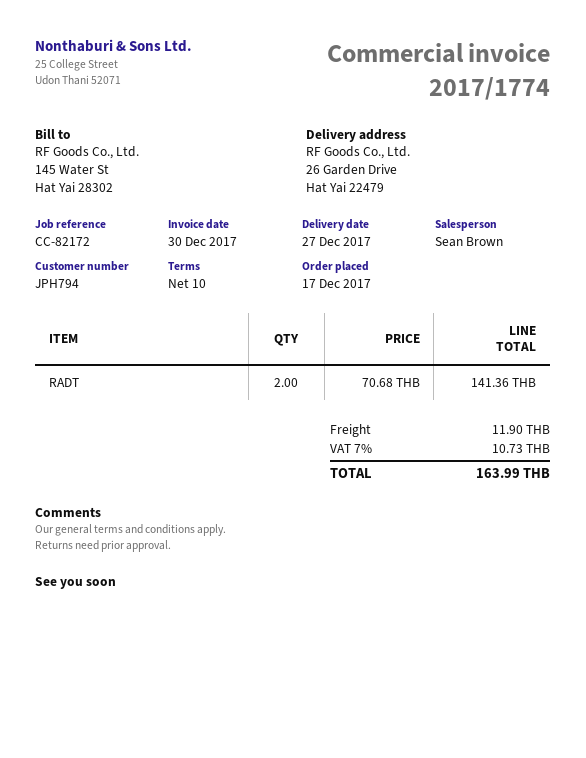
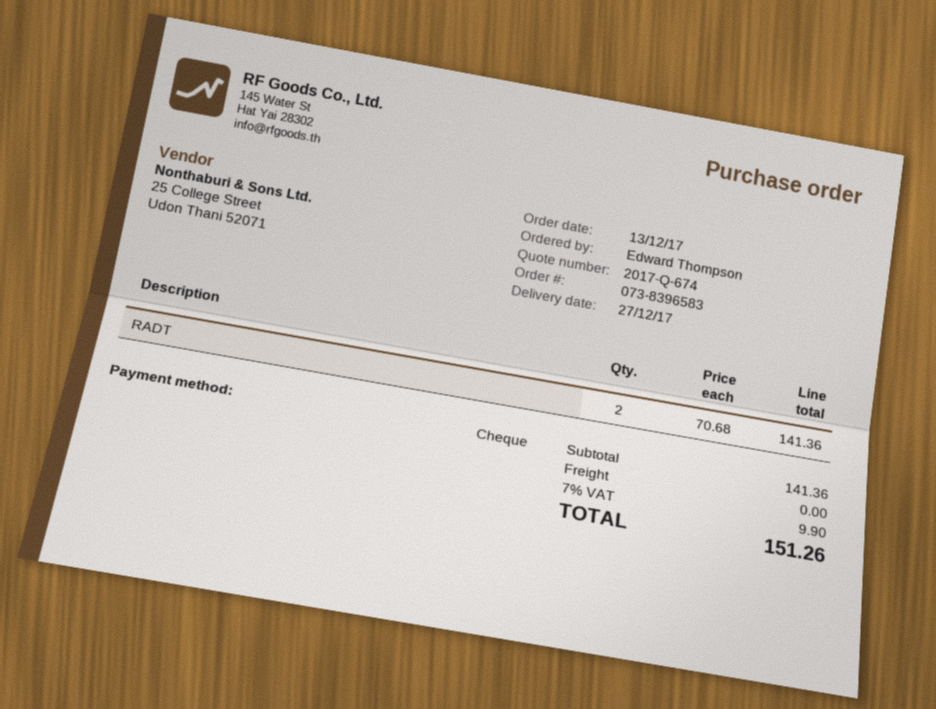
order date: 2017-12-17 -> 2017-12-13
shipping: 11.90 -> 0.00
tax: 7% = 10.73 -> 7% = 9.90
total: 163.99 -> 151.26

